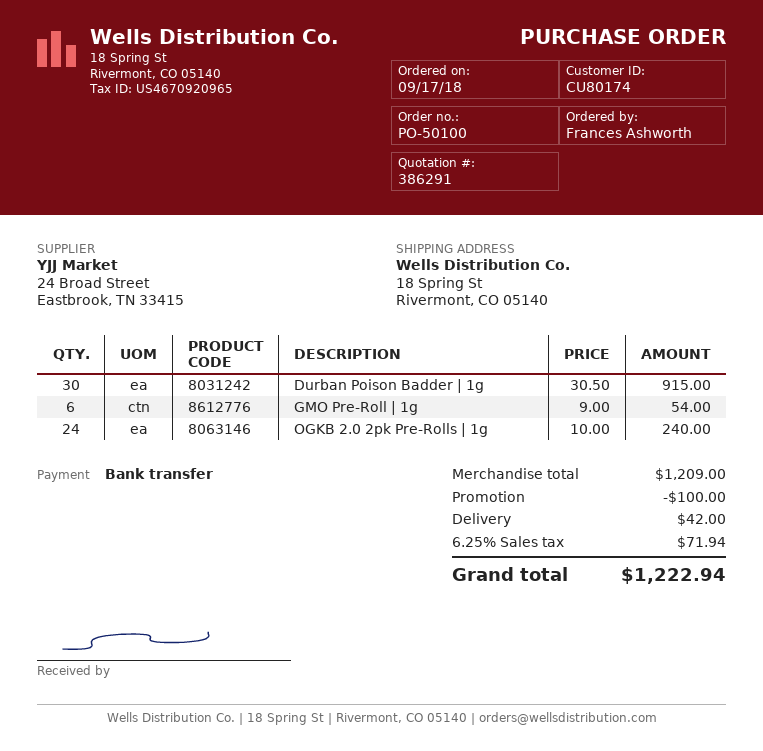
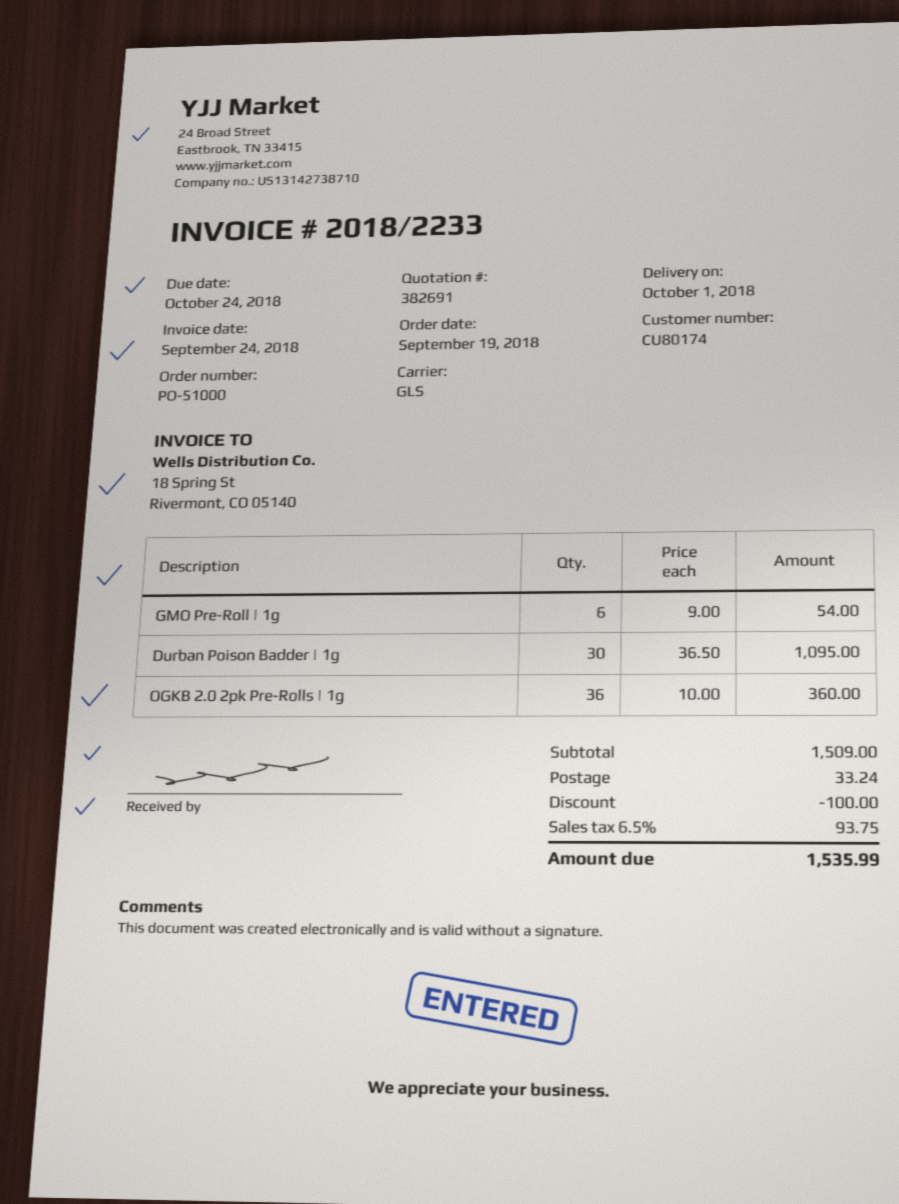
quote number: 386291 -> 382691
order number: PO-50100 -> PO-51000
order date: 2018-09-17 -> 2018-09-19
Durban Poison Badder | 1g: 30 x 30.50 = 915.00 -> 30 x 36.50 = 1095.00
OGKB 2.0 2pk Pre-Rolls | 1g: 24 x 10.00 = 240.00 -> 36 x 10.00 = 360.00
subtotal: 1209.00 -> 1509.00
shipping: 42.00 -> 33.24
tax: 6.25% = 71.94 -> 6.5% = 93.75
total: 1222.94 -> 1535.99

